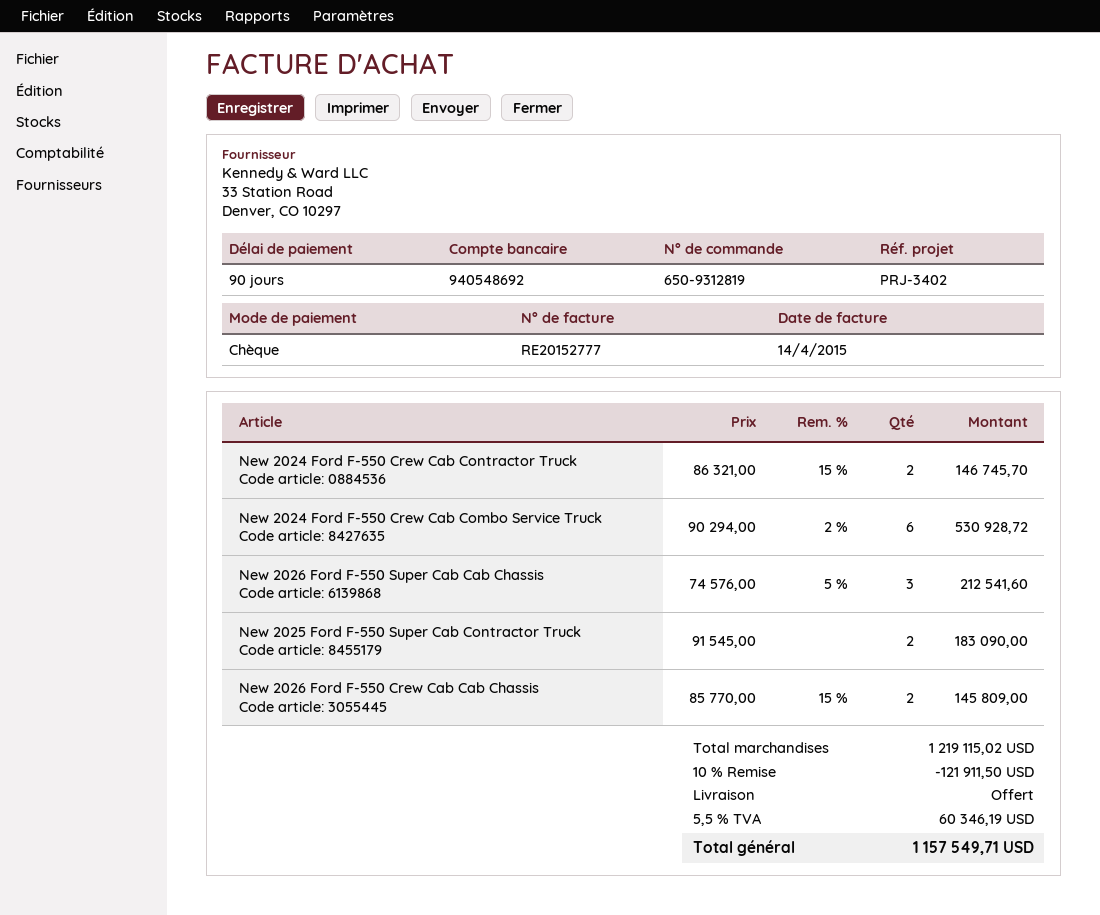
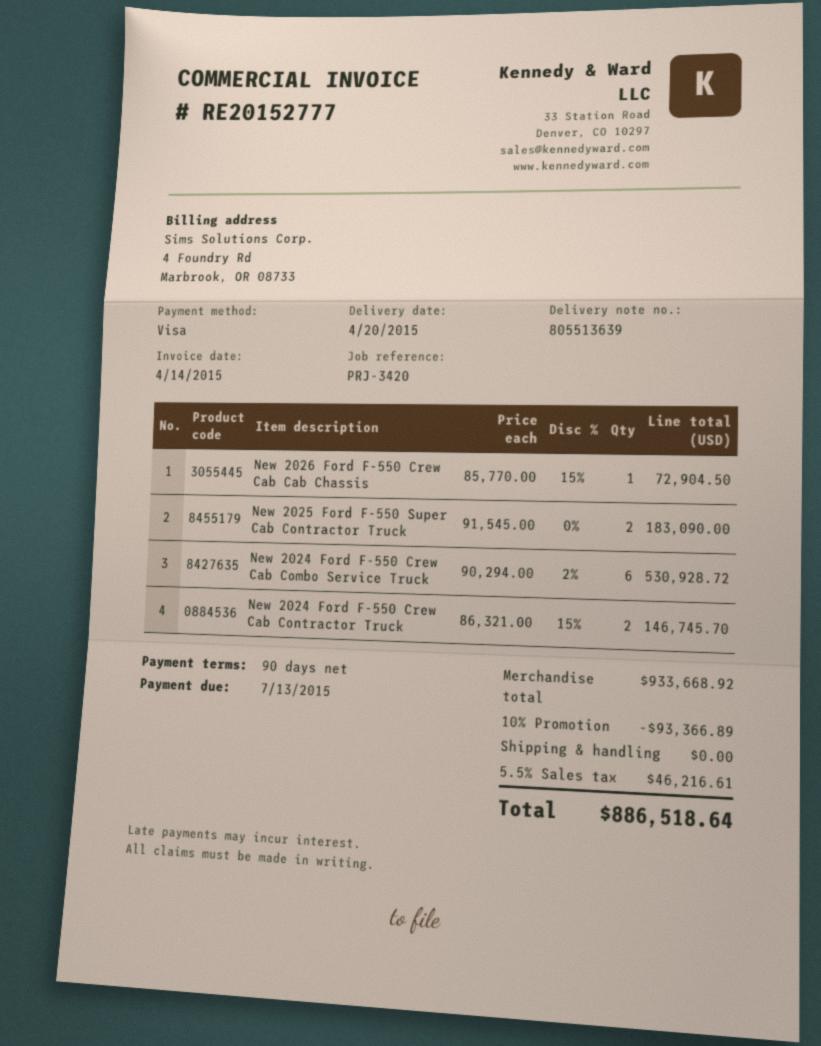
reference: PRJ-3402 -> PRJ-3420
payment method: cheque -> Visa
New 2026 Ford F-550 Super Cab Cab Chassis: 3 x 74576.00 - 5% = 212541.60 -> none
New 2026 Ford F-550 Crew Cab Cab Chassis: 2 x 85770.00 - 15% = 145809.00 -> 1 x 85770.00 - 15% = 72904.50
subtotal: 1219115.02 -> 933668.92
discount: 10% = 121911.50 -> 10% = 93366.89
tax: 5.5% = 60346.19 -> 5.5% = 46216.61
total: 1157549.71 -> 886518.64

